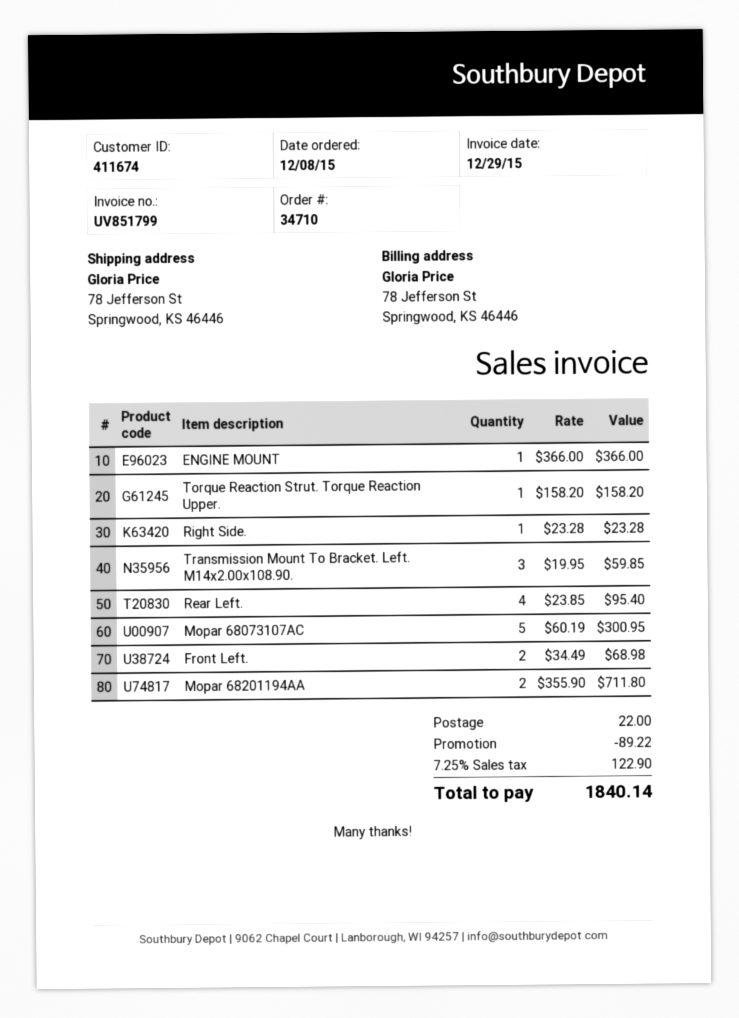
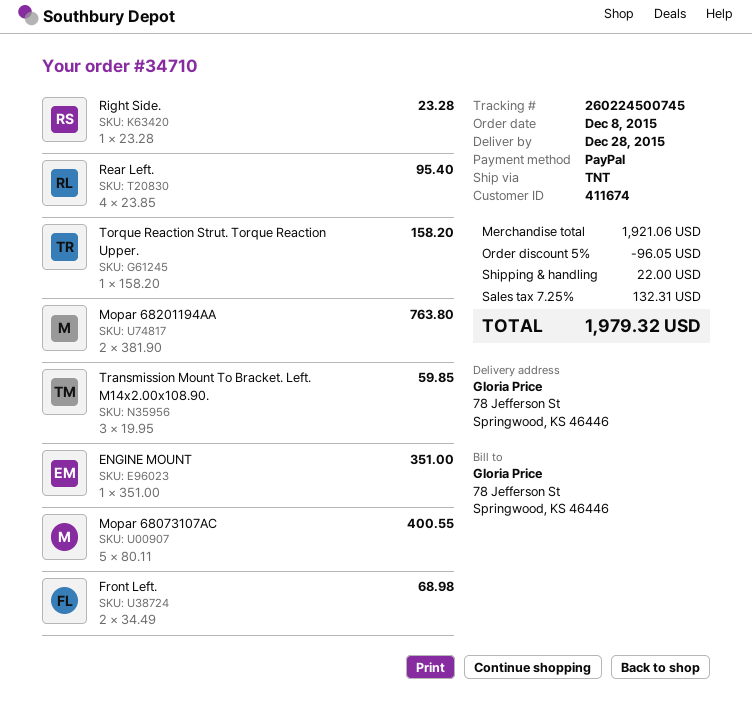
ENGINE MOUNT: 1 x 366.00 = 366.00 -> 1 x 351.00 = 351.00
Mopar 68073107AC: 5 x 60.19 = 300.95 -> 5 x 80.11 = 400.55
Mopar 68201194AA: 2 x 355.90 = 711.80 -> 2 x 381.90 = 763.80
discount: 89.22 -> 96.05
tax: 7.25% = 122.90 -> 7.25% = 132.31
total: 1840.14 -> 1979.32

